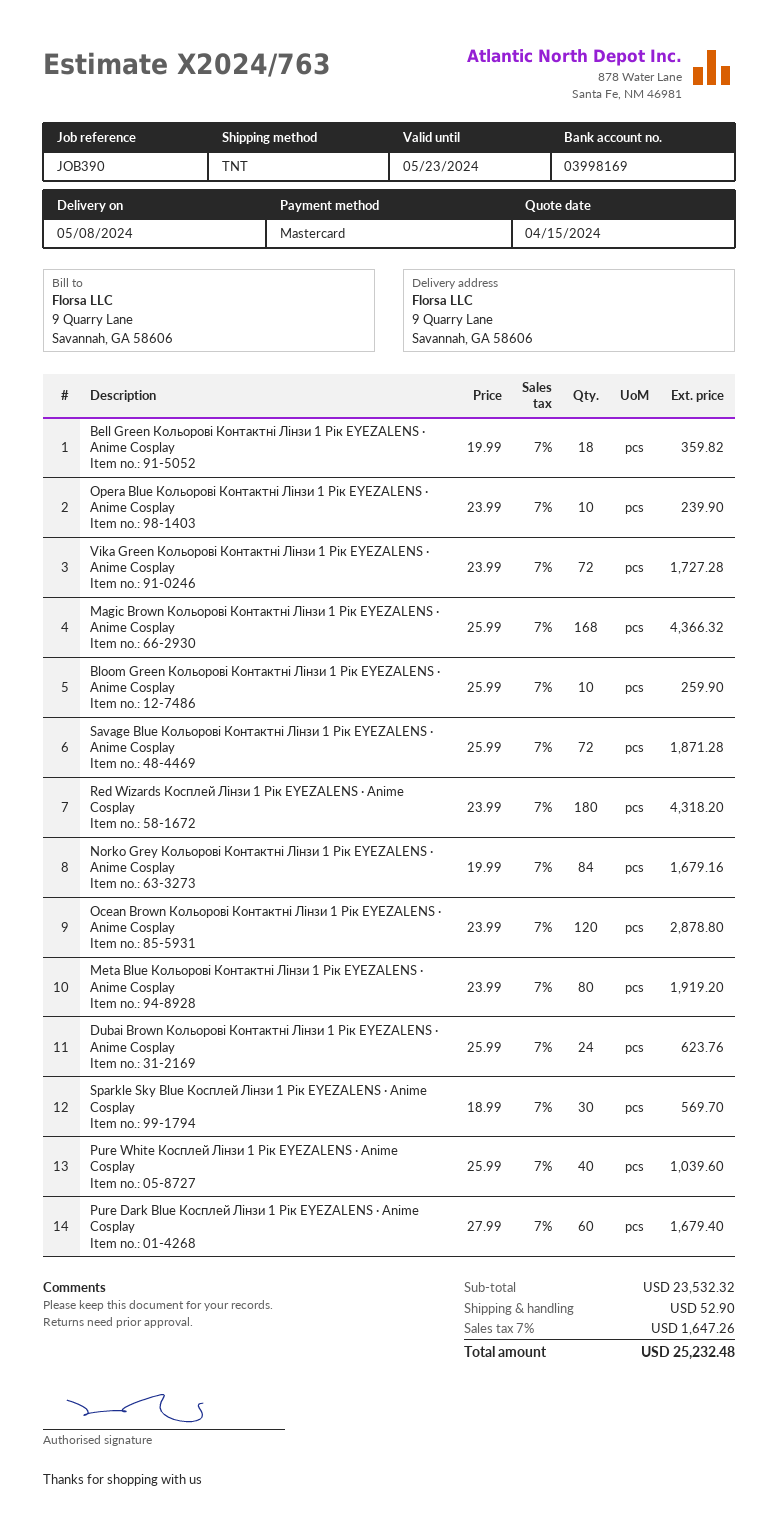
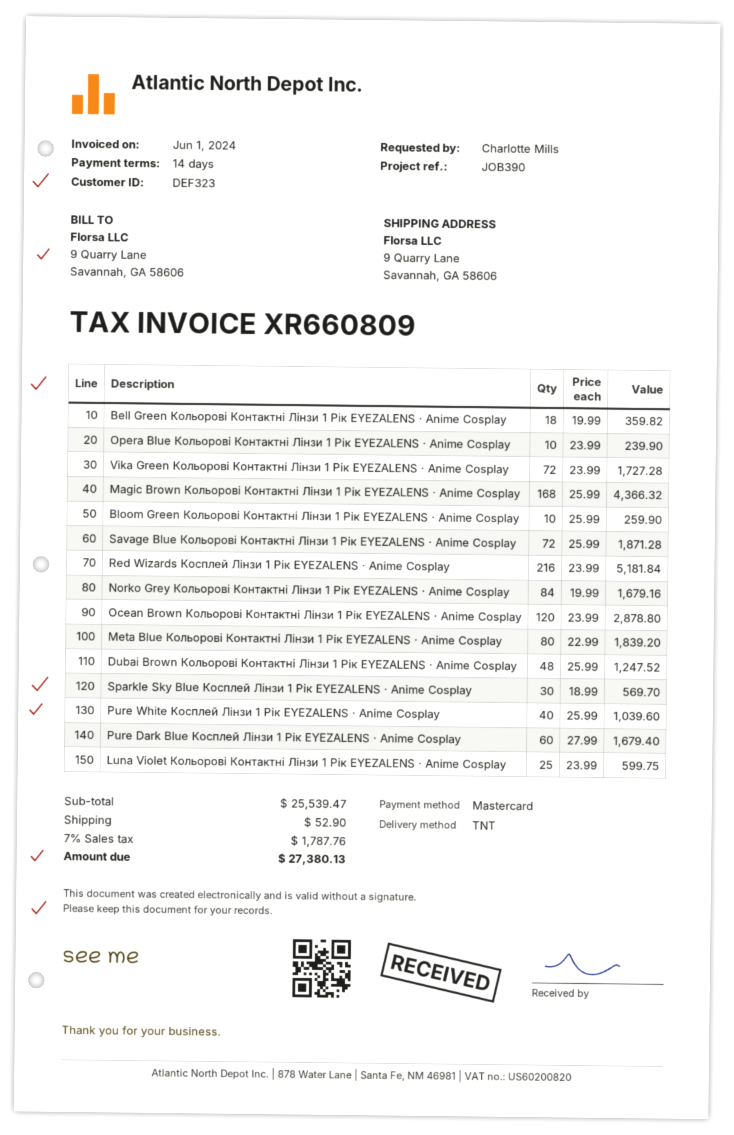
Red Wizards Косплей Лінзи 1 Рік EYEZALENS · Anime Cosplay: 180 x 23.99 = 4318.20 -> 216 x 23.99 = 5181.84
Meta Blue Кольорові Контактні Лінзи 1 Рік EYEZALENS · Anime Cosplay: 80 x 23.99 = 1919.20 -> 80 x 22.99 = 1839.20
Dubai Brown Кольорові Контактні Лінзи 1 Рік EYEZALENS · Anime Cosplay: 24 x 25.99 = 623.76 -> 48 x 25.99 = 1247.52
Luna Violet Кольорові Контактні Лінзи 1 Рік EYEZALENS · Anime Cosplay: none -> 25 x 23.99 = 599.75
subtotal: 23532.32 -> 25539.47
tax: 7% = 1647.26 -> 7% = 1787.76
total: 25232.48 -> 27380.13

